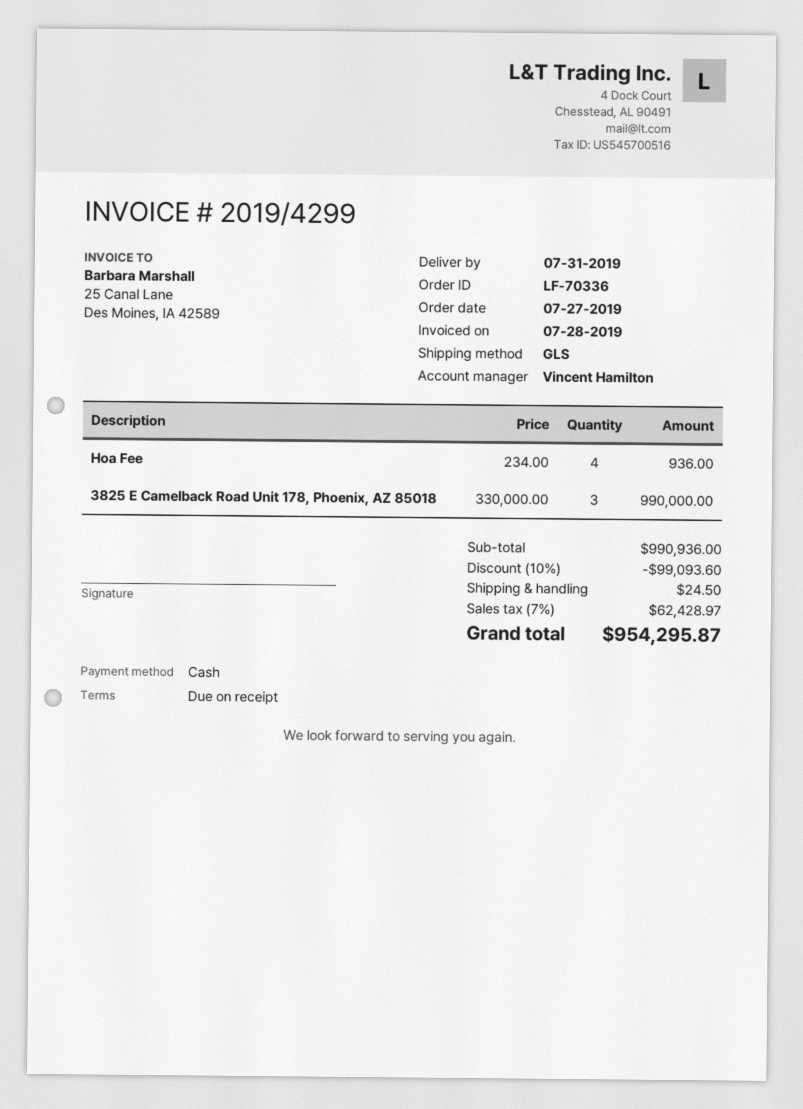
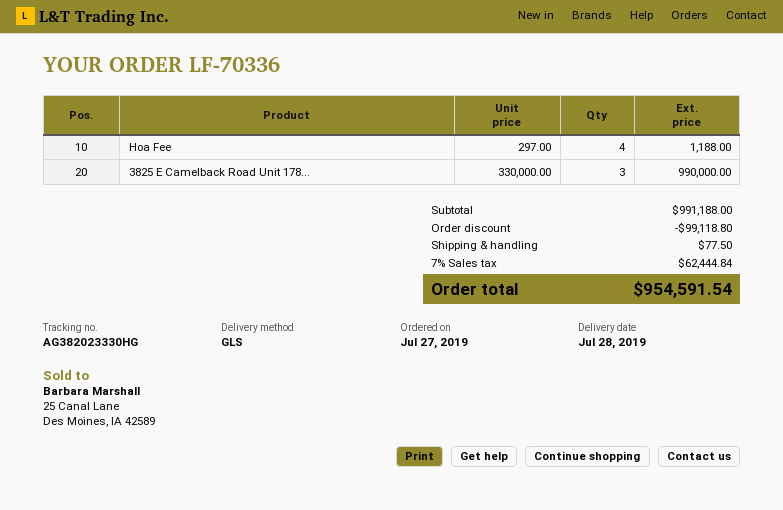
delivery date: 2019-07-31 -> 2019-07-28
Hoa Fee: 4 x 234.00 = 936.00 -> 4 x 297.00 = 1188.00
subtotal: 990936.00 -> 991188.00
discount: 99093.60 -> 99118.80
shipping: 24.50 -> 77.50
tax: 7% = 62428.97 -> 7% = 62444.84
total: 954295.87 -> 954591.54

